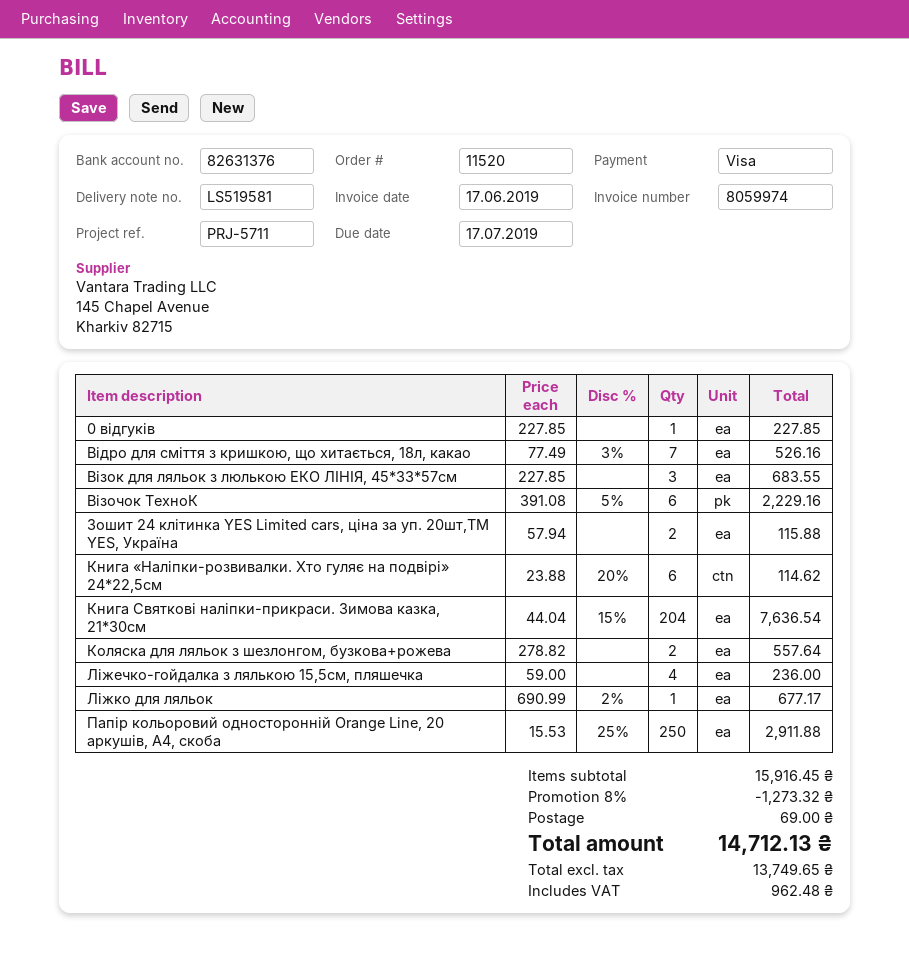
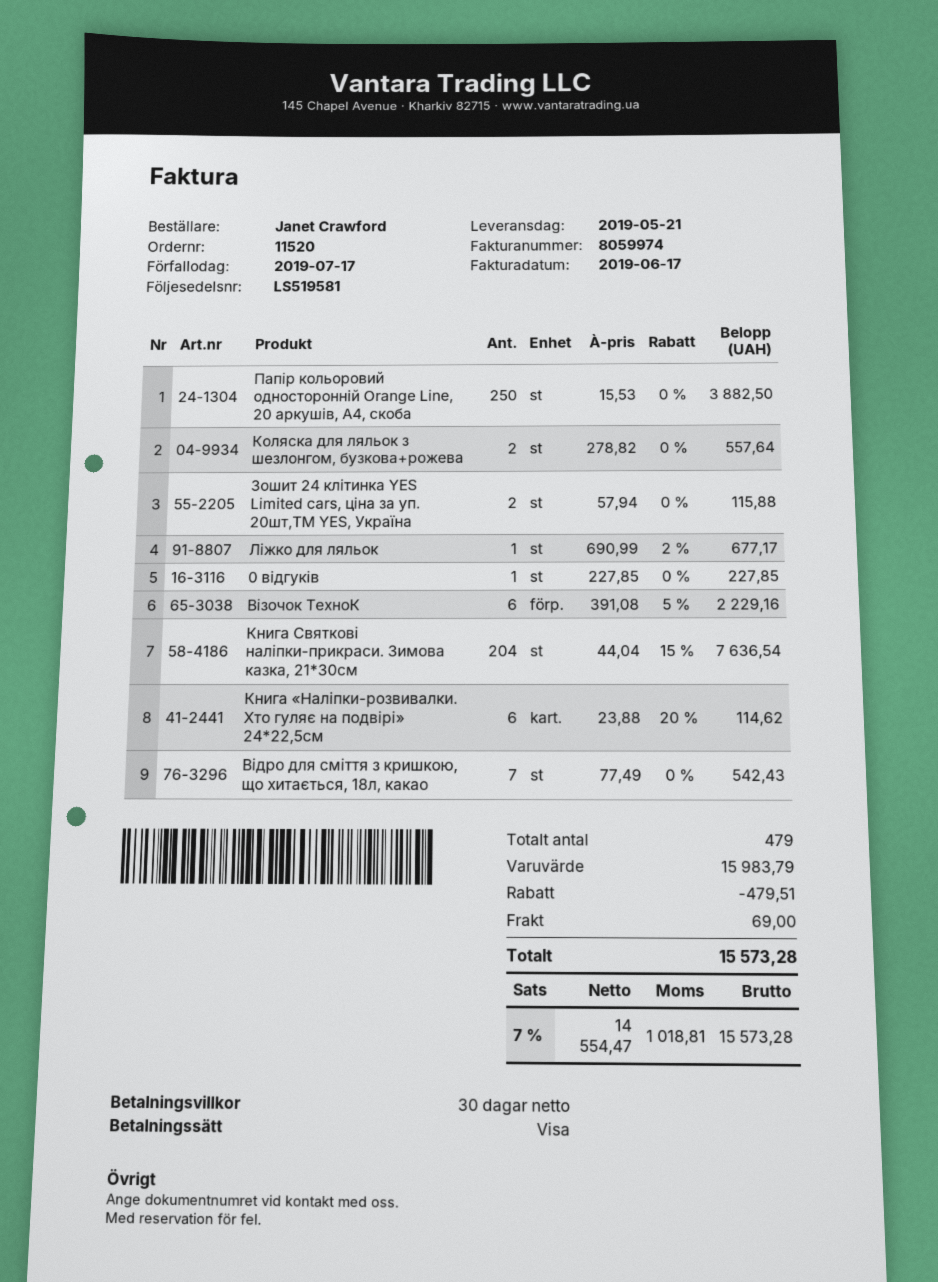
Відро для сміття з кришкою, що хитається, 18л, какао: 7 x 77.49 - 3% = 526.16 -> 7 x 77.49 = 542.43
Візок для ляльок з люлькою ЕКО ЛІНІЯ, 45*33*57см: 3 x 227.85 = 683.55 -> none
Ліжечко-гойдалка з лялькою 15,5см, пляшечка: 4 x 59.00 = 236.00 -> none
Папір кольоровий односторонній Orange Line, 20 аркушів, А4, скоба: 250 x 15.53 - 25% = 2911.88 -> 250 x 15.53 = 3882.50
subtotal: 15916.45 -> 15983.79
discount: 1273.32 -> 479.51
net: 13749.65 -> 14554.47
tax: 962.48 -> 1018.81
total: 14712.13 -> 15573.28

